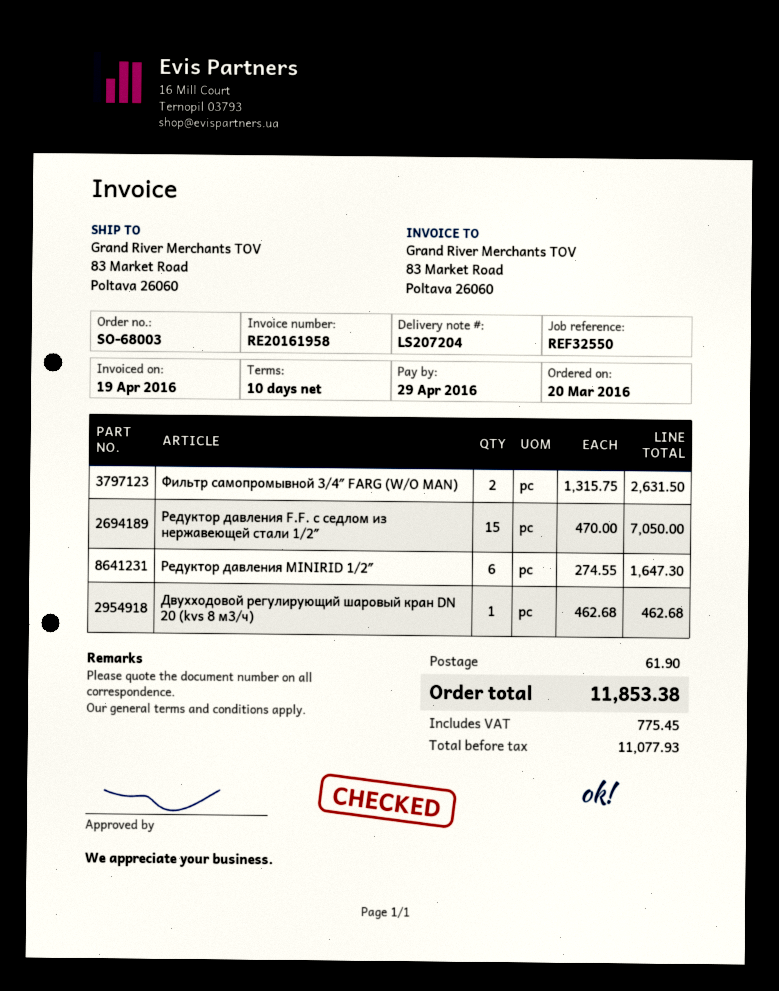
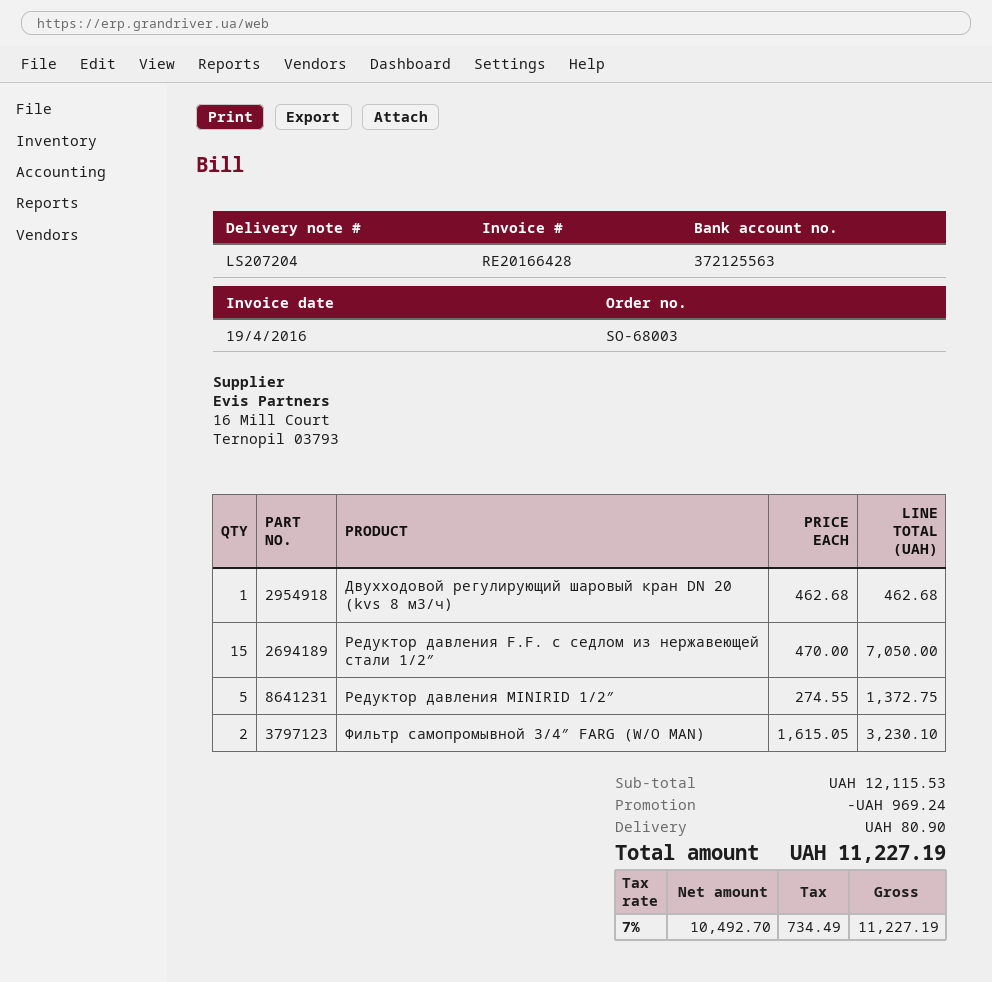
invoice number: RE20161958 -> RE20166428
Фильтр самопромывной 3/4″ FARG (W/O MAN): 2 x 1315.75 = 2631.50 -> 2 x 1615.05 = 3230.10
Редуктор давления MINIRID 1/2″: 6 x 274.55 = 1647.30 -> 5 x 274.55 = 1372.75
discount: none -> 969.24
shipping: 61.90 -> 80.90
net: 11077.93 -> 10492.70
tax: 775.45 -> 734.49
total: 11853.38 -> 11227.19

